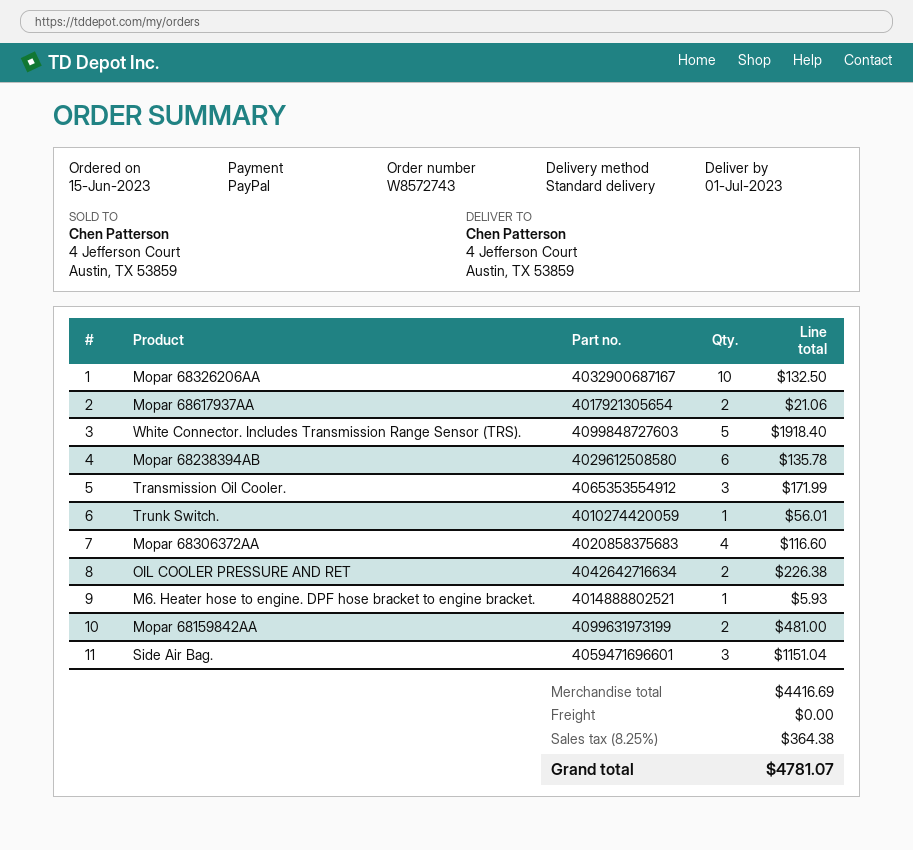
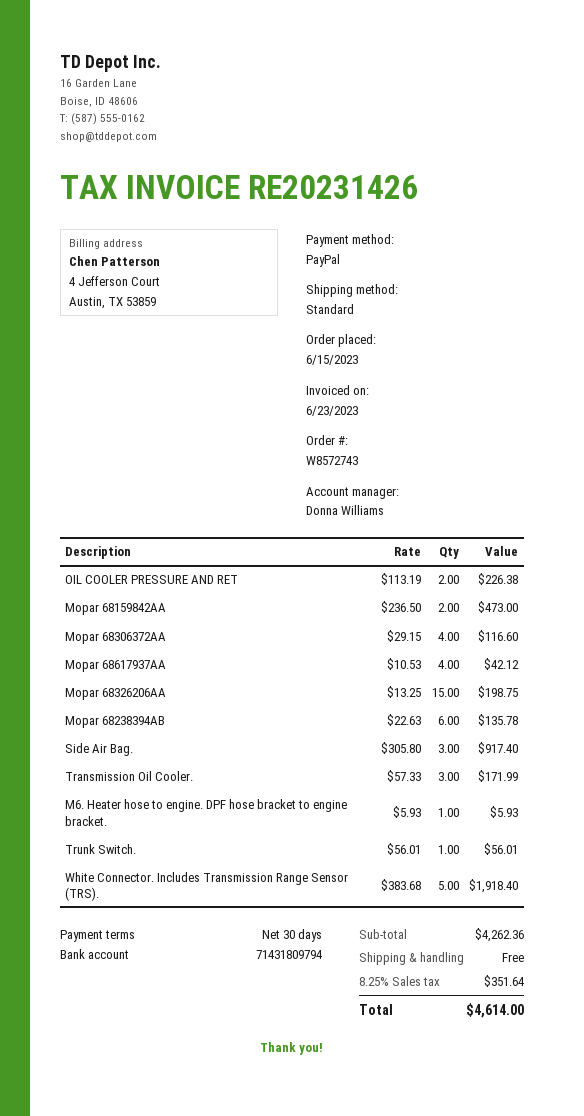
Mopar 68326206AA: 10 for 132.50 -> 15 for 198.75
Mopar 68617937AA: 2 for 21.06 -> 4 for 42.12
Mopar 68159842AA: 2 for 481.00 -> 2 for 473.00
Side Air Bag.: 3 for 1151.04 -> 3 for 917.40
subtotal: 4416.69 -> 4262.36
tax: 8.25% = 364.38 -> 8.25% = 351.64
total: 4781.07 -> 4614.00

